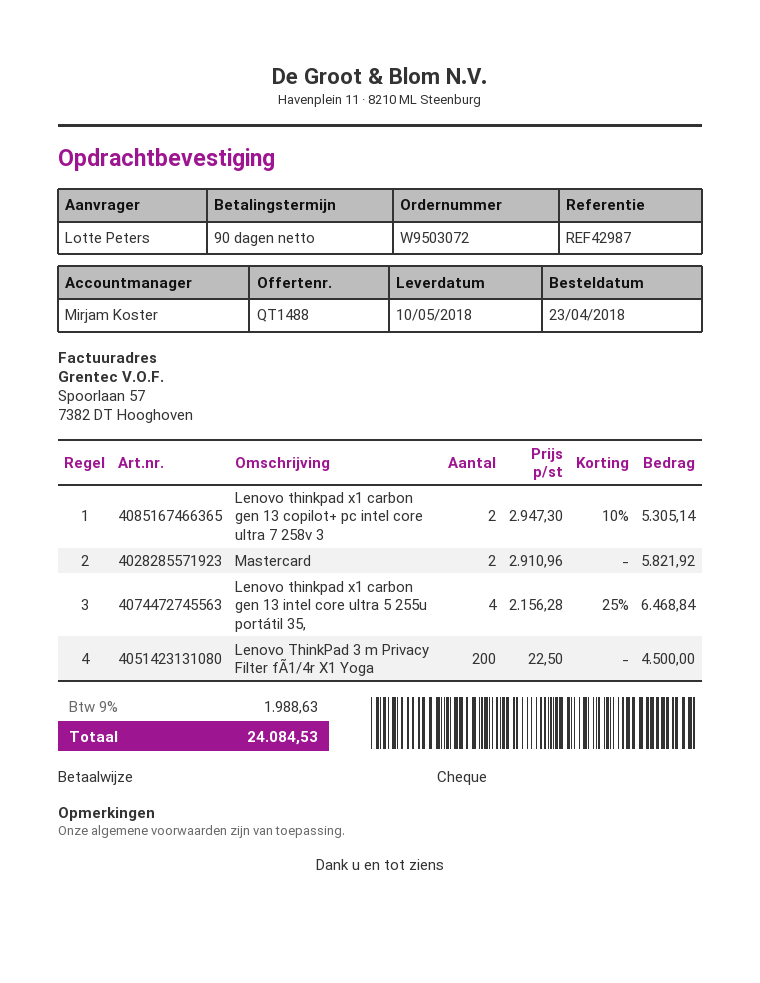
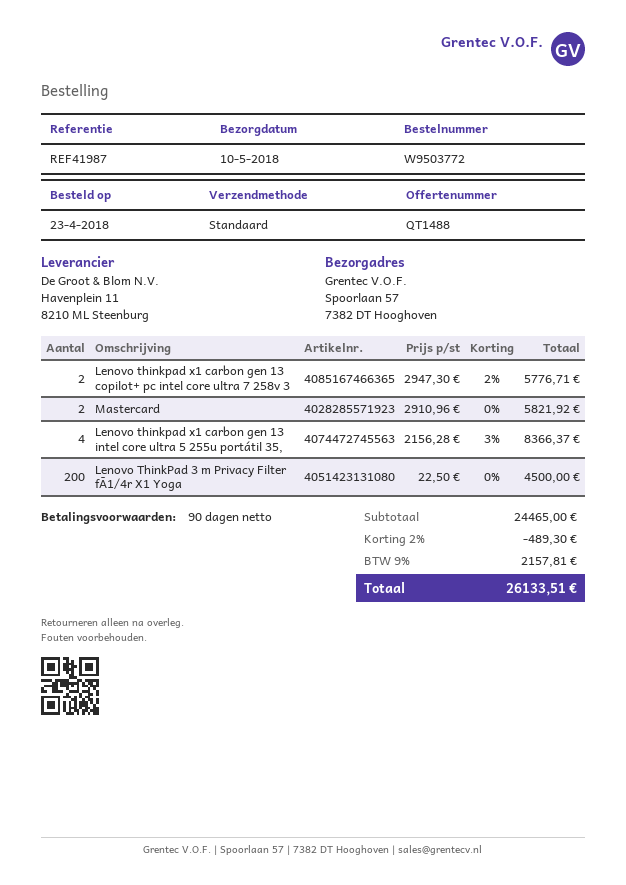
order number: W9503072 -> W9503772
reference: REF42987 -> REF41987
Lenovo thinkpad x1 carbon gen 13 copilot+ pc intel core ultra 7 258v 3: 2 x 2947.30 - 10% = 5305.14 -> 2 x 2947.30 - 2% = 5776.71
Lenovo thinkpad x1 carbon gen 13 intel core ultra 5 255u portátil 35,: 4 x 2156.28 - 25% = 6468.84 -> 4 x 2156.28 - 3% = 8366.37
discount: none -> 2% = 489.30
tax: 9% = 1988.63 -> 9% = 2157.81
total: 24084.53 -> 26133.51

